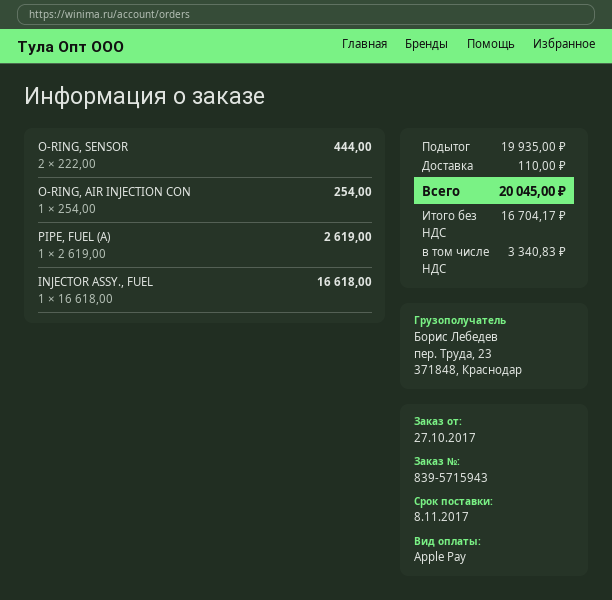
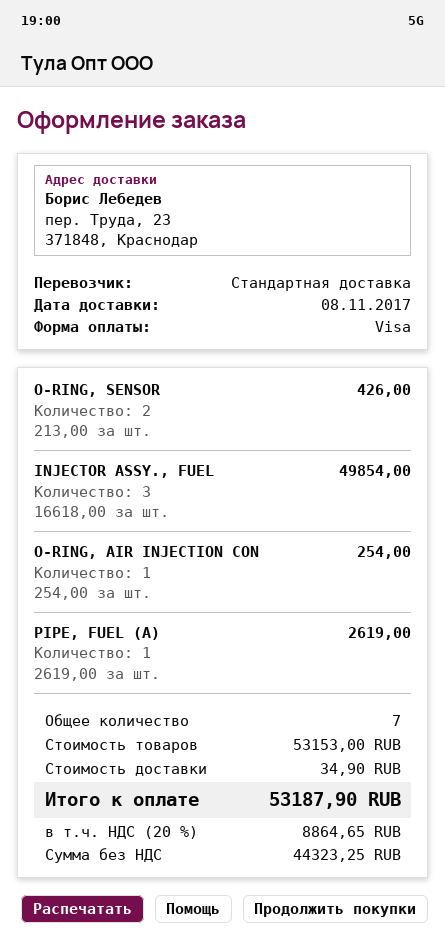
payment method: Apple Pay -> Visa
O-RING, SENSOR: 2 x 222.00 = 444.00 -> 2 x 213.00 = 426.00
INJECTOR ASSY., FUEL: 1 x 16618.00 = 16618.00 -> 3 x 16618.00 = 49854.00
subtotal: 19935.00 -> 53153.00
shipping: 110.00 -> 34.90
net: 16704.17 -> 44323.25
tax: 3340.83 -> 8864.65
total: 20045.00 -> 53187.90

